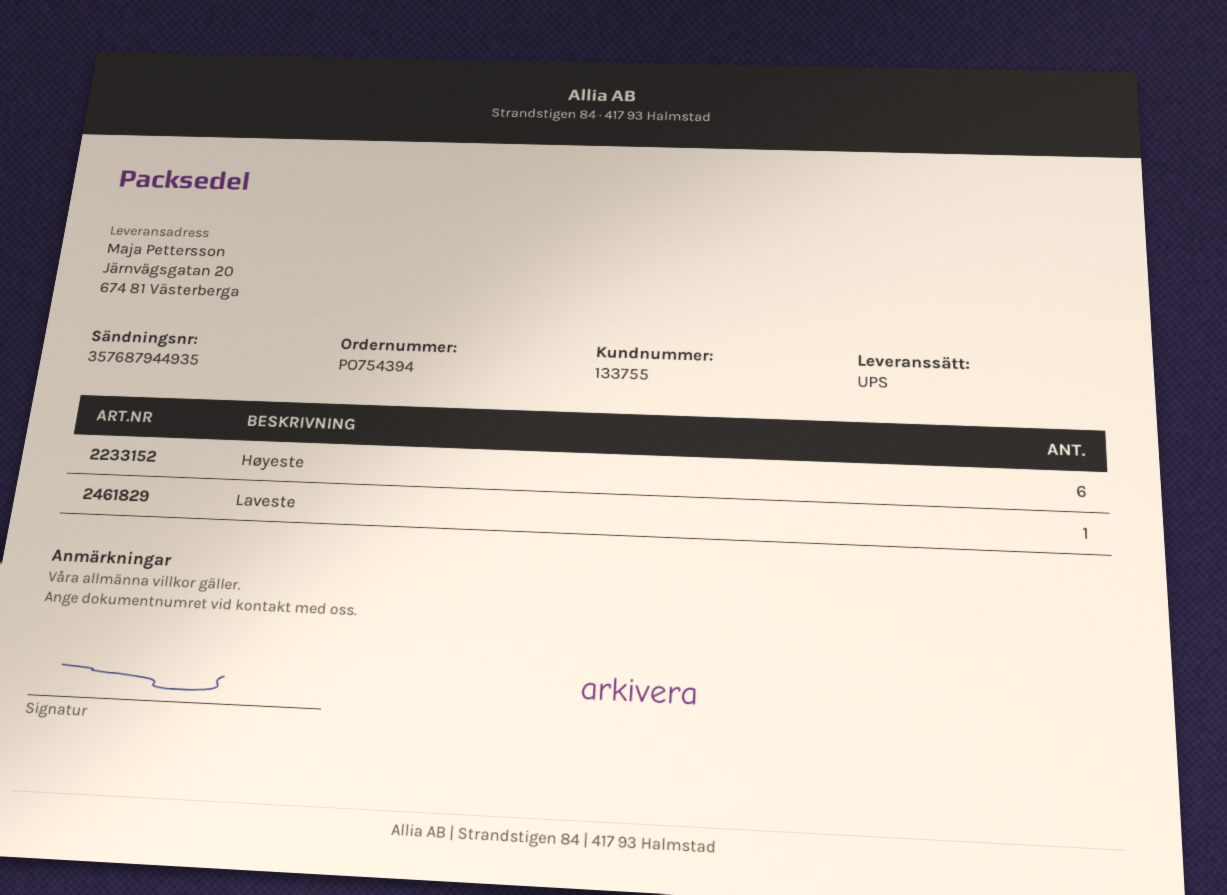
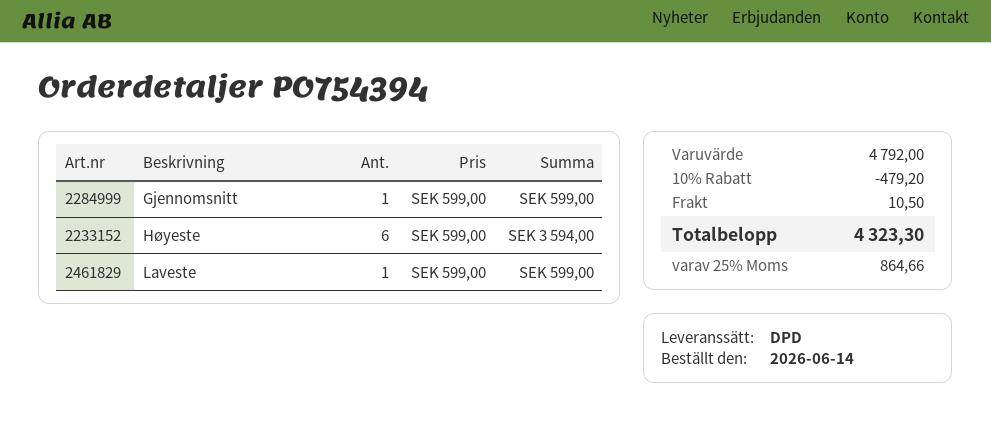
shipping method: UPS -> DPD
Gjennomsnitt: none -> 1

